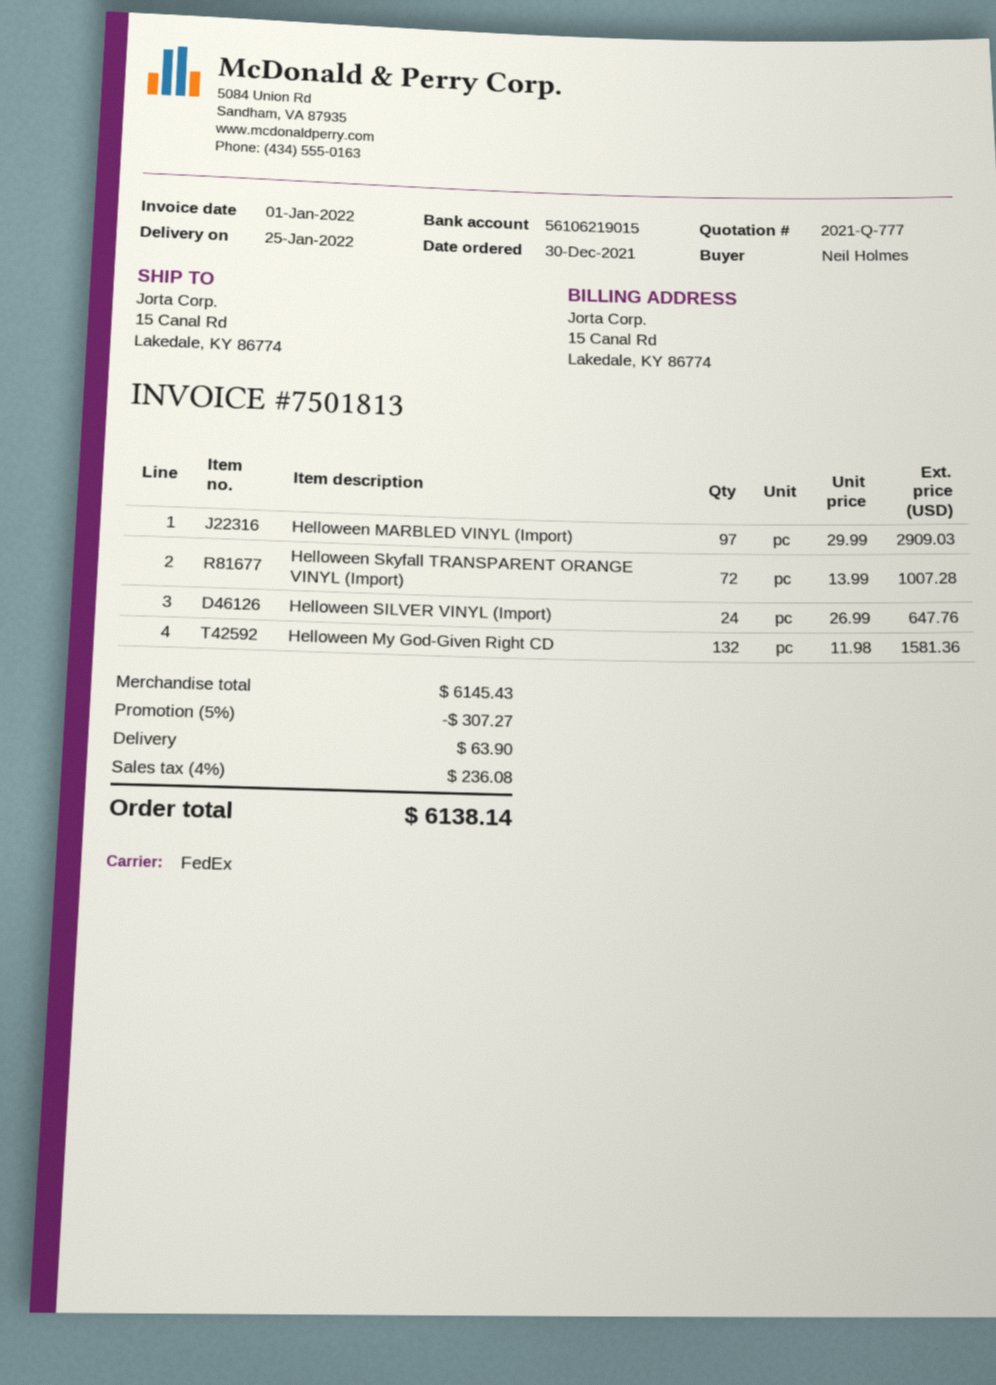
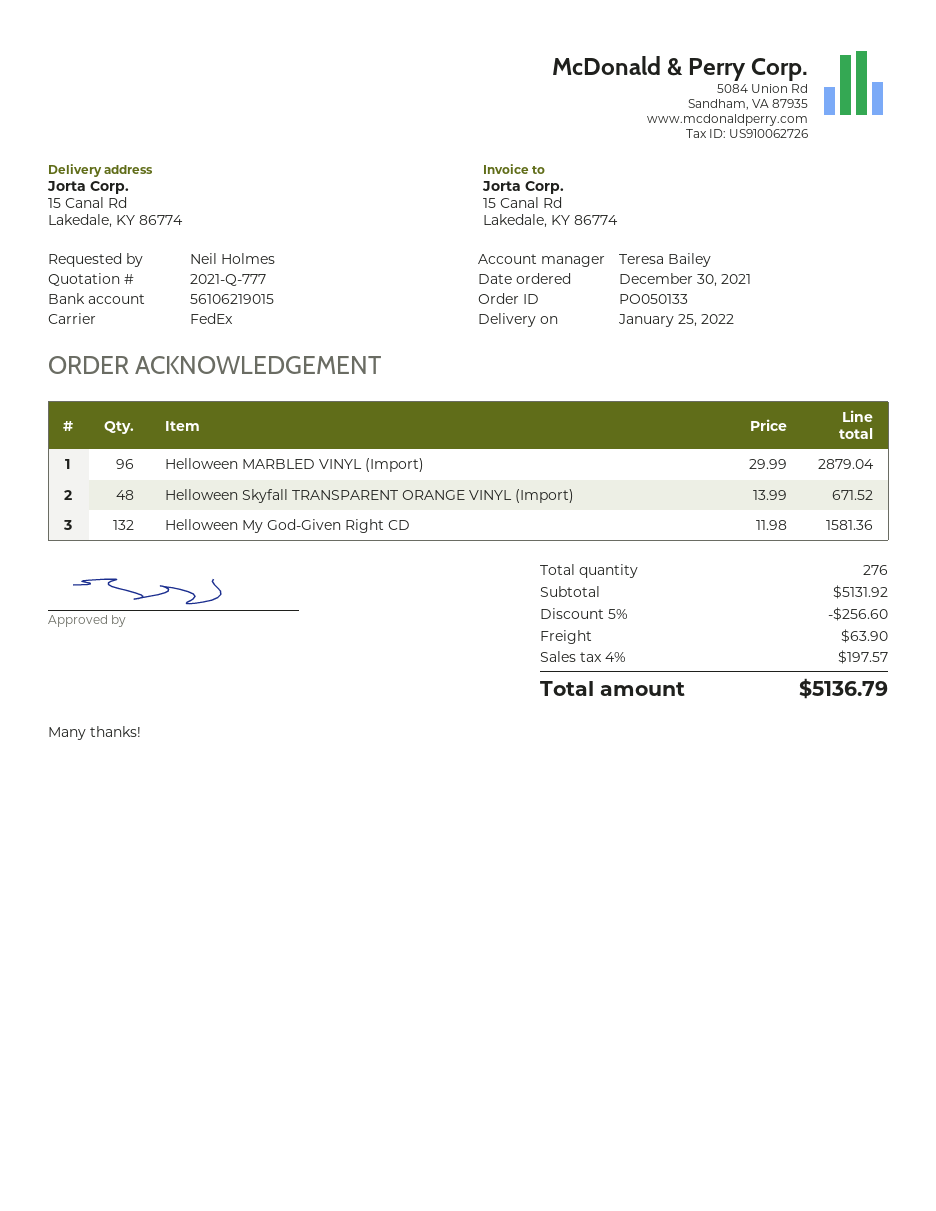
Helloween MARBLED VINYL (Import): 97 x 29.99 = 2909.03 -> 96 x 29.99 = 2879.04
Helloween Skyfall TRANSPARENT ORANGE VINYL (Import): 72 x 13.99 = 1007.28 -> 48 x 13.99 = 671.52
Helloween SILVER VINYL (Import): 24 x 26.99 = 647.76 -> none
subtotal: 6145.43 -> 5131.92
discount: 5% = 307.27 -> 5% = 256.60
tax: 4% = 236.08 -> 4% = 197.57
total: 6138.14 -> 5136.79

